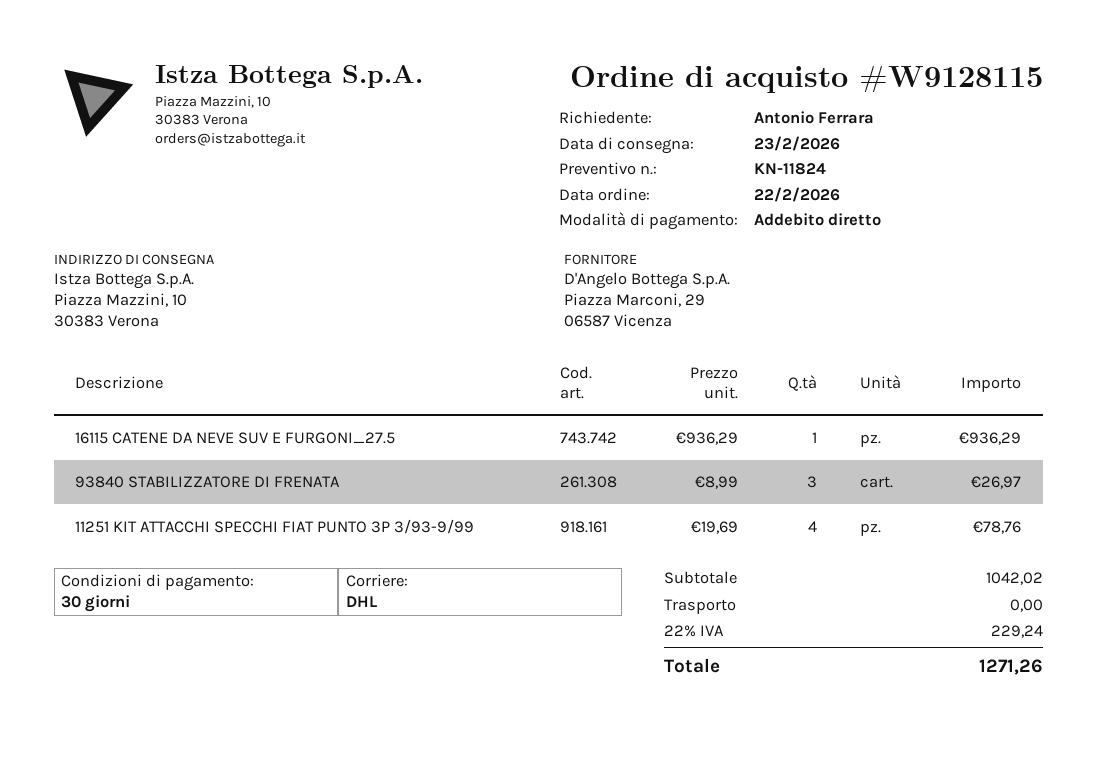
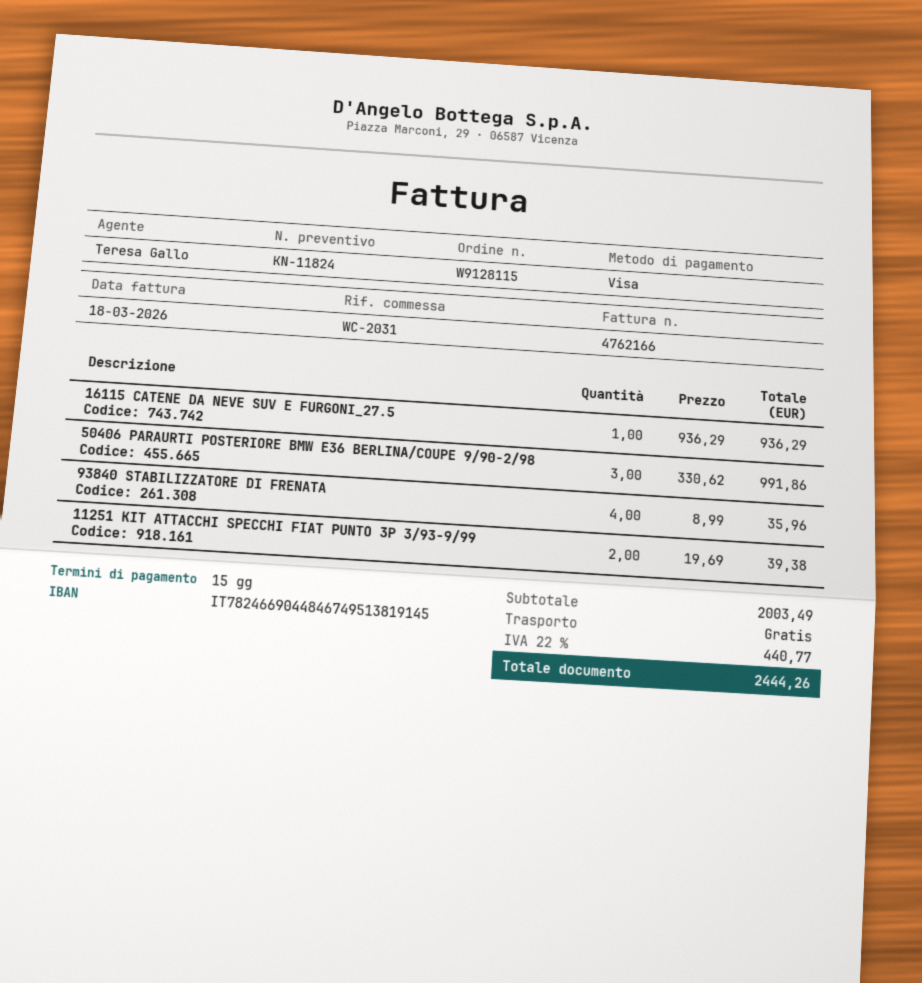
payment terms: 30 days -> 15 days
payment method: direct debit -> Visa
93840 STABILIZZATORE DI FRENATA: 3 x 8.99 = 26.97 -> 4 x 8.99 = 35.96
11251 KIT ATTACCHI SPECCHI FIAT PUNTO 3P 3/93-9/99: 4 x 19.69 = 78.76 -> 2 x 19.69 = 39.38
50406 PARAURTI POSTERIORE BMW E36 BERLINA/COUPE 9/90-2/98: none -> 3 x 330.62 = 991.86
subtotal: 1042.02 -> 2003.49
tax: 22% = 229.24 -> 22% = 440.77
total: 1271.26 -> 2444.26

